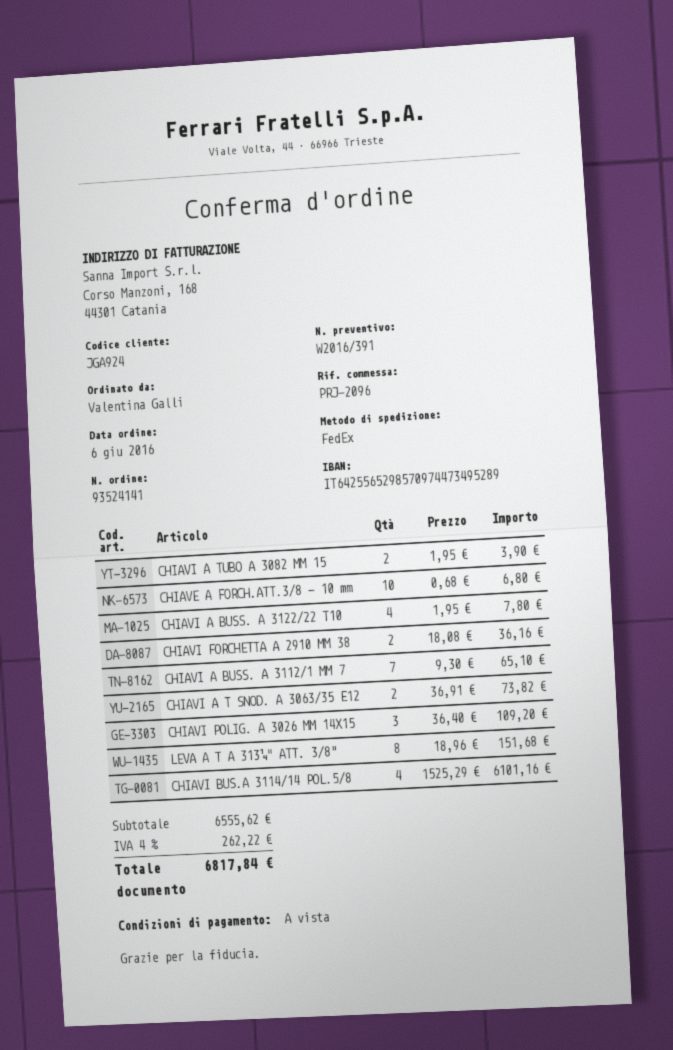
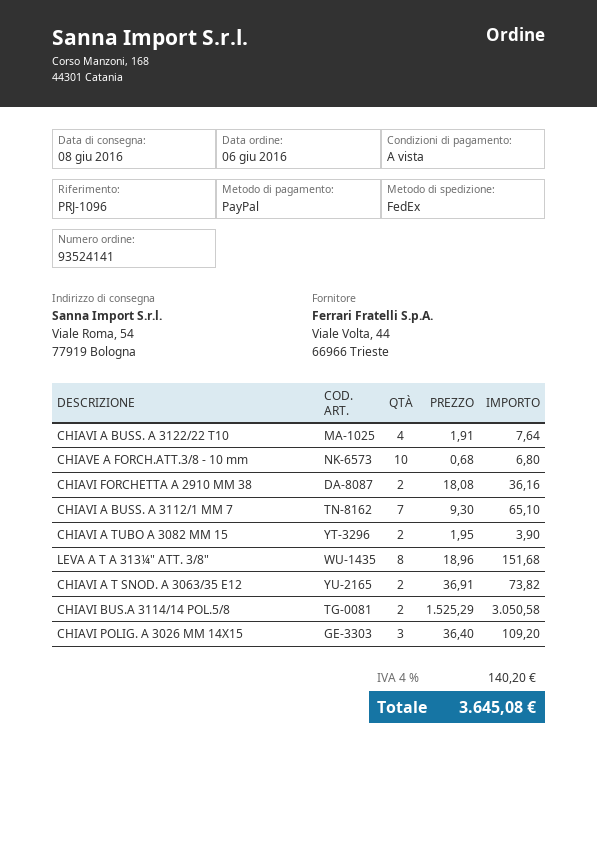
reference: PRJ-2096 -> PRJ-1096
CHIAVI A BUSS. A 3122/22 T10: 4 x 1.95 = 7.80 -> 4 x 1.91 = 7.64
CHIAVI BUS.A 3114/14 POL.5/8: 4 x 1525.29 = 6101.16 -> 2 x 1525.29 = 3050.58
tax: 4% = 262.22 -> 4% = 140.20
total: 6817.84 -> 3645.08

